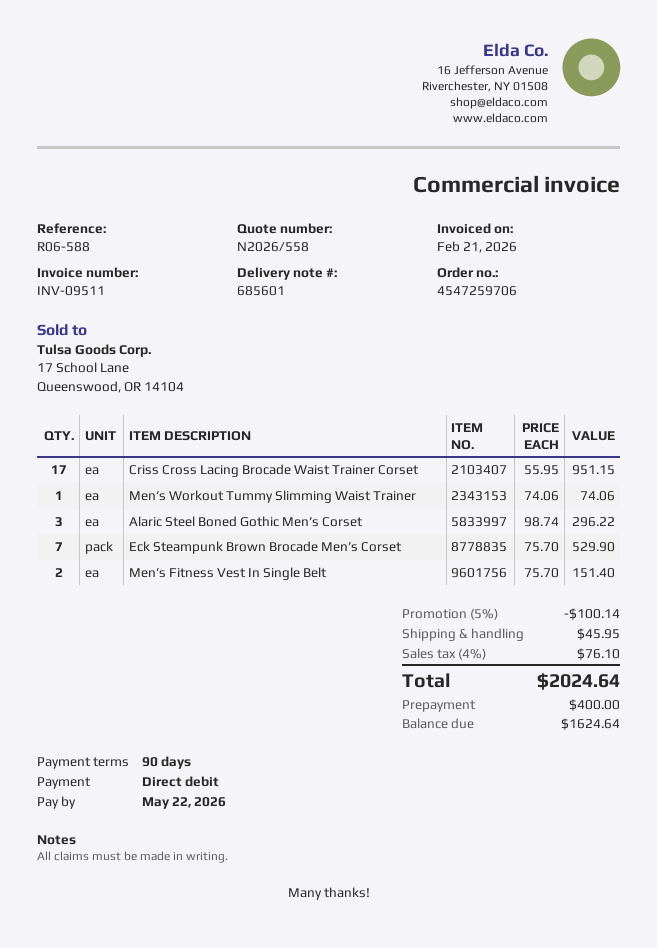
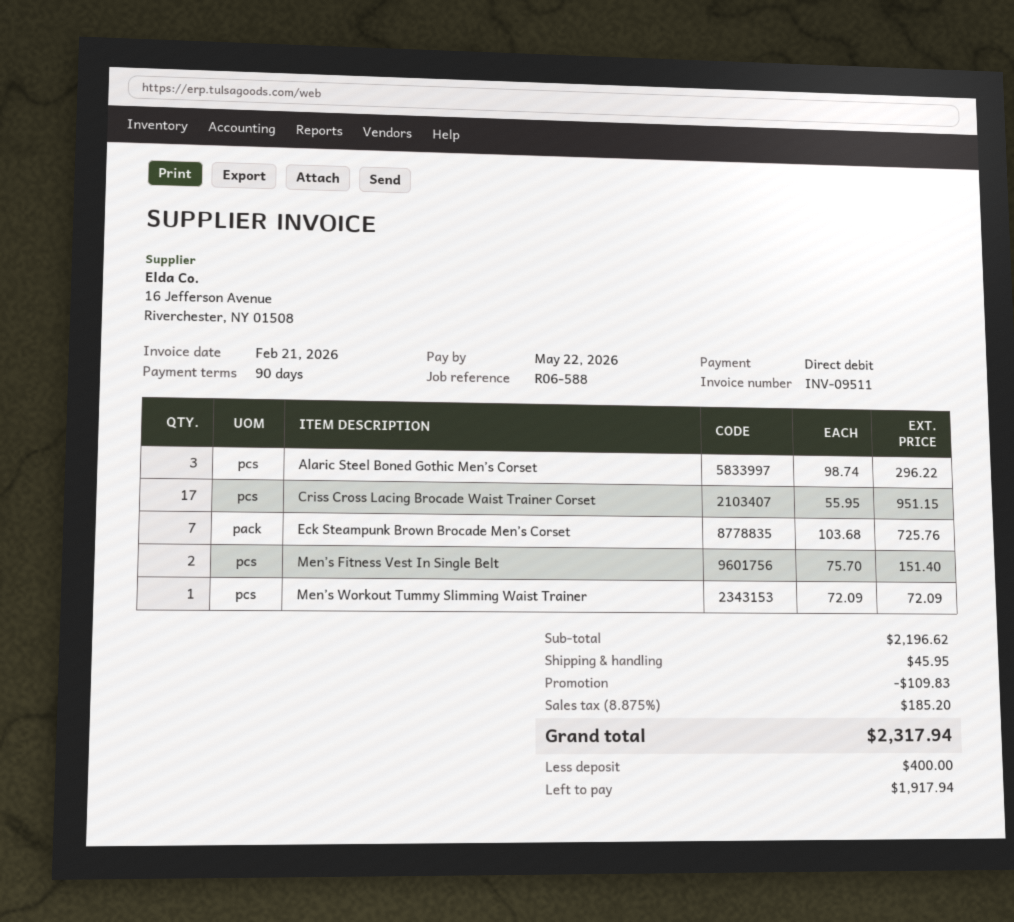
Men’s Workout Tummy Slimming Waist Trainer: 1 x 74.06 = 74.06 -> 1 x 72.09 = 72.09
Eck Steampunk Brown Brocade Men’s Corset: 7 x 75.70 = 529.90 -> 7 x 103.68 = 725.76
discount: 100.14 -> 109.83
tax: 4% = 76.10 -> 8.875% = 185.20
total: 2024.64 -> 2317.94
balance: 1624.64 -> 1917.94

